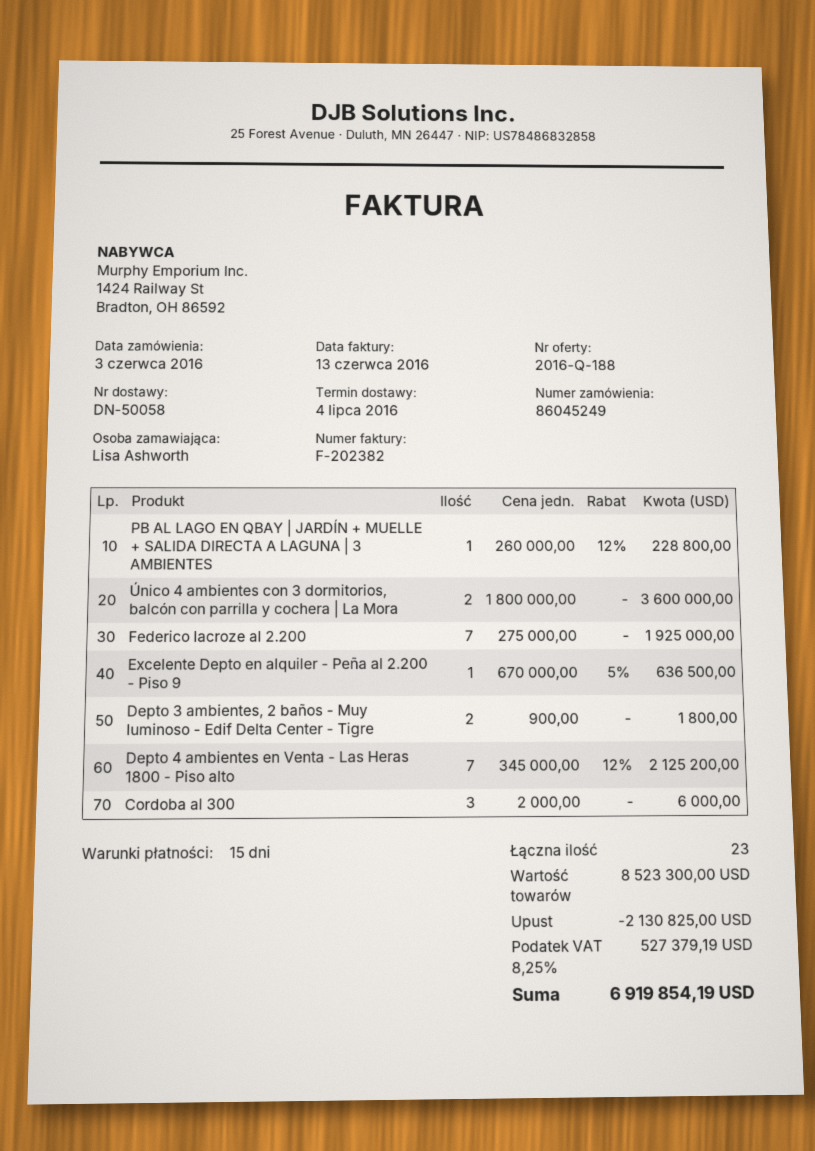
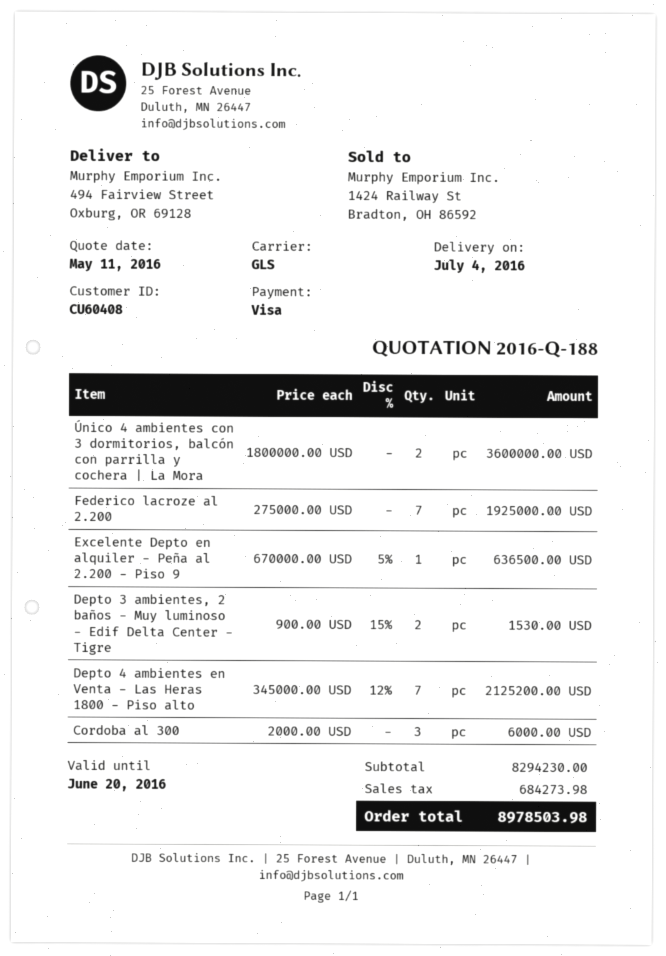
PB AL LAGO EN QBAY | JARDÍN + MUELLE + SALIDA DIRECTA A LAGUNA | 3 AMBIENTES: 1 x 260000.00 - 12% = 228800.00 -> none
Depto 3 ambientes, 2 baños - Muy luminoso - Edif Delta Center - Tigre: 2 x 900.00 = 1800.00 -> 2 x 900.00 - 15% = 1530.00
subtotal: 8523300.00 -> 8294230.00
discount: 2130825.00 -> none
tax: 527379.19 -> 684273.98
total: 6919854.19 -> 8978503.98

